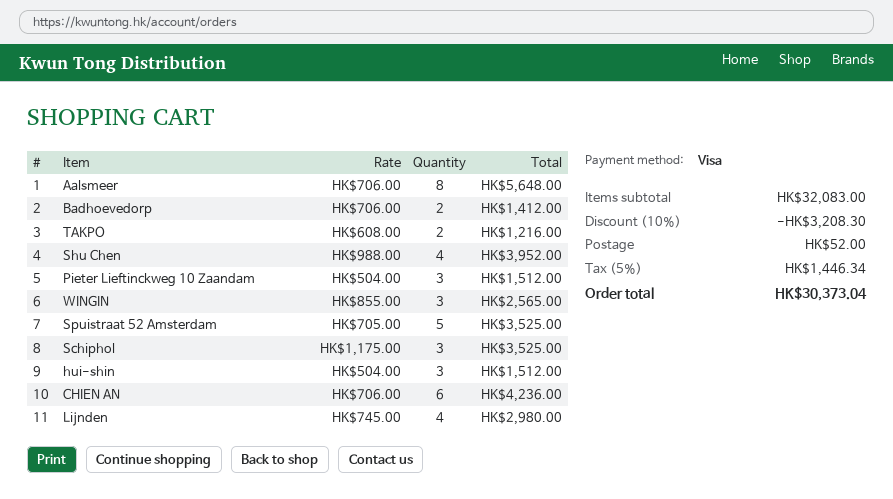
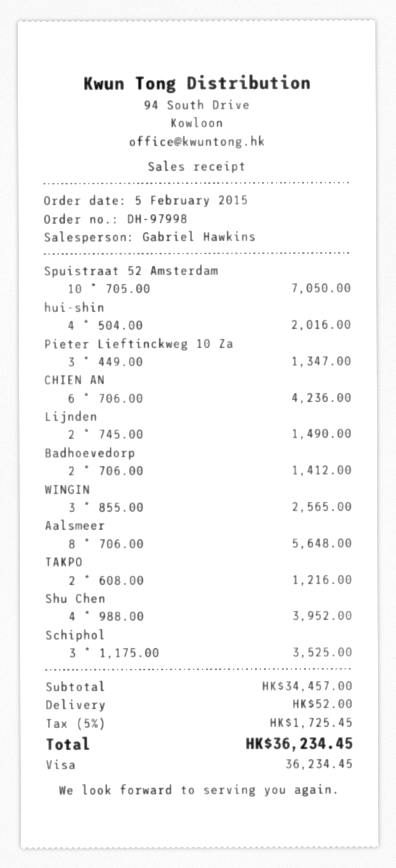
Pieter Lieftinckweg 10 Zaandam: 3 x 504.00 = 1512.00 -> 3 x 449.00 = 1347.00
Spuistraat 52 Amsterdam: 5 x 705.00 = 3525.00 -> 10 x 705.00 = 7050.00
hui-shin: 3 x 504.00 = 1512.00 -> 4 x 504.00 = 2016.00
Lijnden: 4 x 745.00 = 2980.00 -> 2 x 745.00 = 1490.00
subtotal: 32083.00 -> 34457.00
discount: 10% = 3208.30 -> none
tax: 5% = 1446.34 -> 5% = 1725.45
total: 30373.04 -> 36234.45

